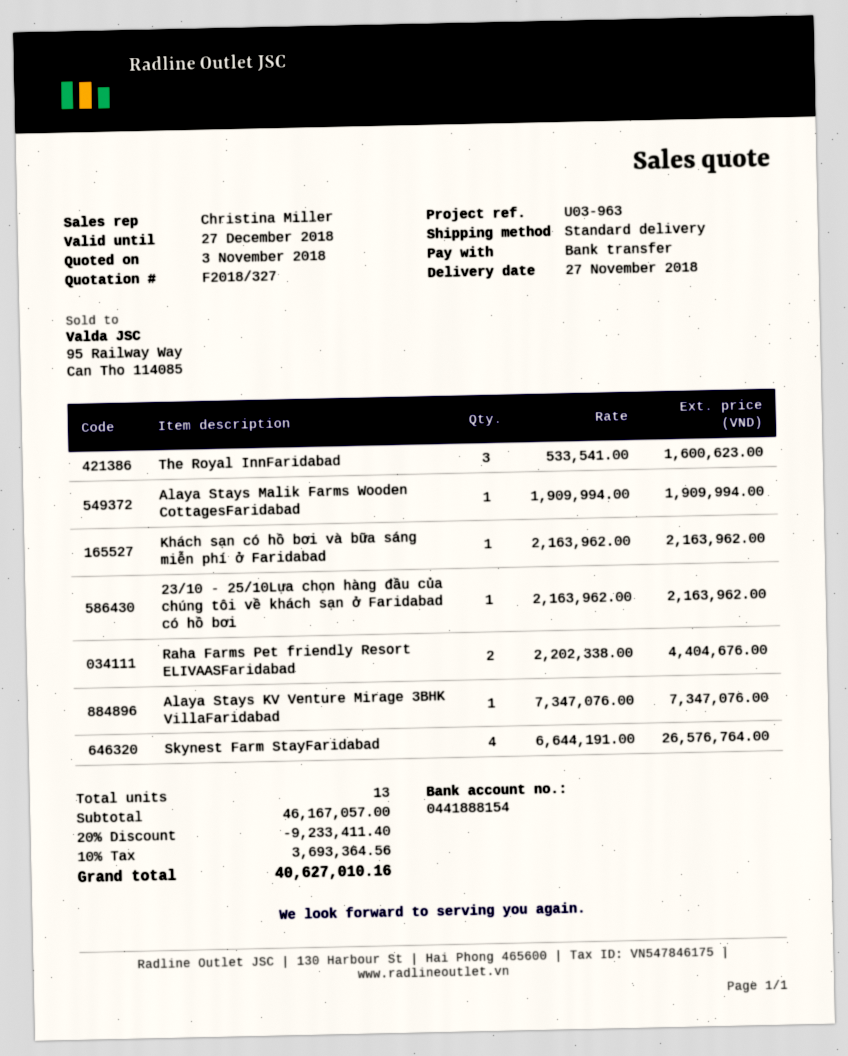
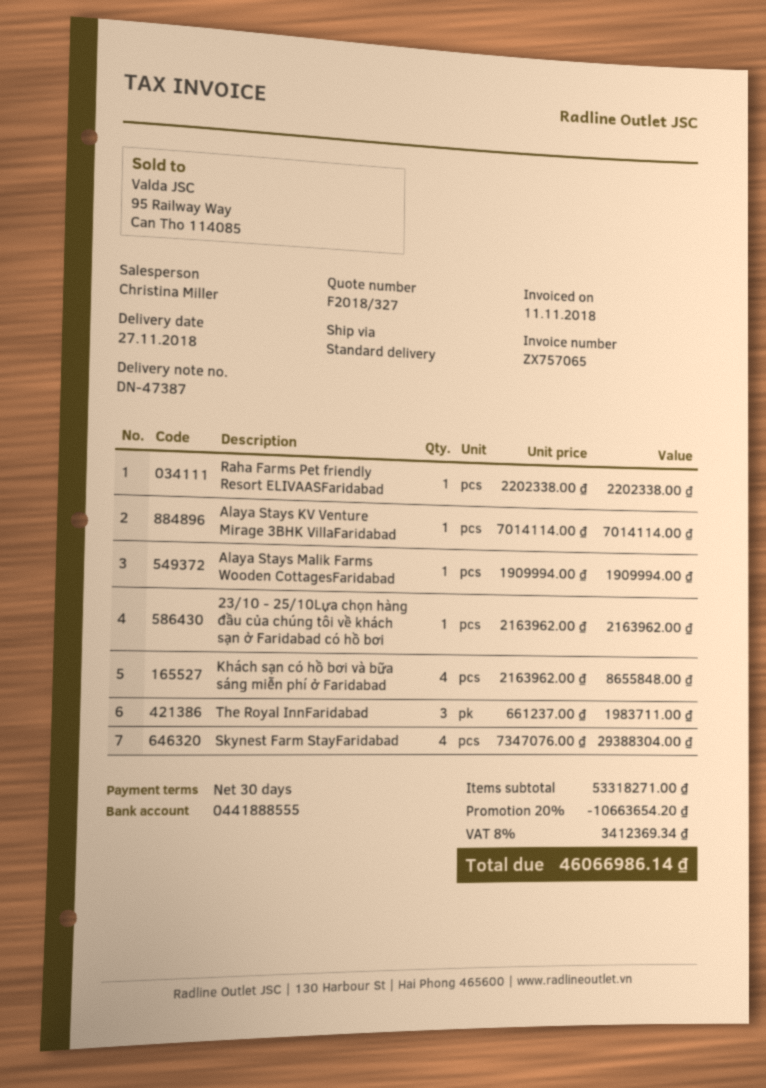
bank account: 0441888154 -> 0441888555
The Royal InnFaridabad: 3 x 533541.00 = 1600623.00 -> 3 x 661237.00 = 1983711.00
Khách sạn có hồ bơi và bữa sáng miễn phí ở Faridabad: 1 x 2163962.00 = 2163962.00 -> 4 x 2163962.00 = 8655848.00
Raha Farms Pet friendly Resort ELIVAASFaridabad: 2 x 2202338.00 = 4404676.00 -> 1 x 2202338.00 = 2202338.00
Alaya Stays KV Venture Mirage 3BHK VillaFaridabad: 1 x 7347076.00 = 7347076.00 -> 1 x 7014114.00 = 7014114.00
Skynest Farm StayFaridabad: 4 x 6644191.00 = 26576764.00 -> 4 x 7347076.00 = 29388304.00
subtotal: 46167057.00 -> 53318271.00
discount: 20% = 9233411.40 -> 20% = 10663654.20
tax: 10% = 3693364.56 -> 8% = 3412369.34
total: 40627010.16 -> 46066986.14

